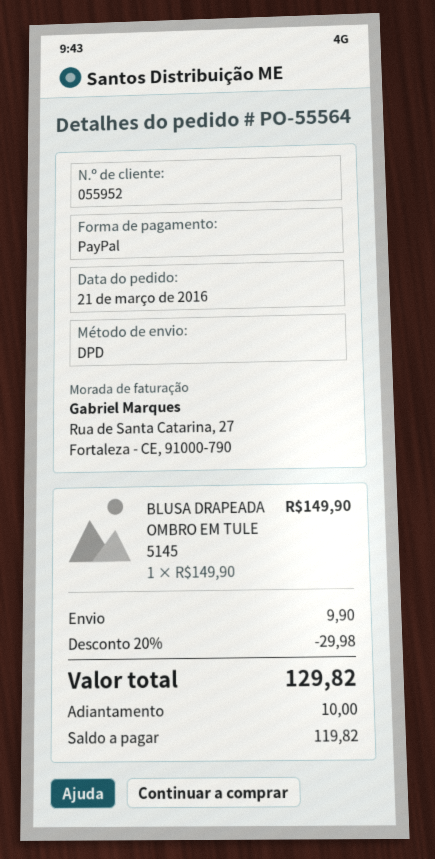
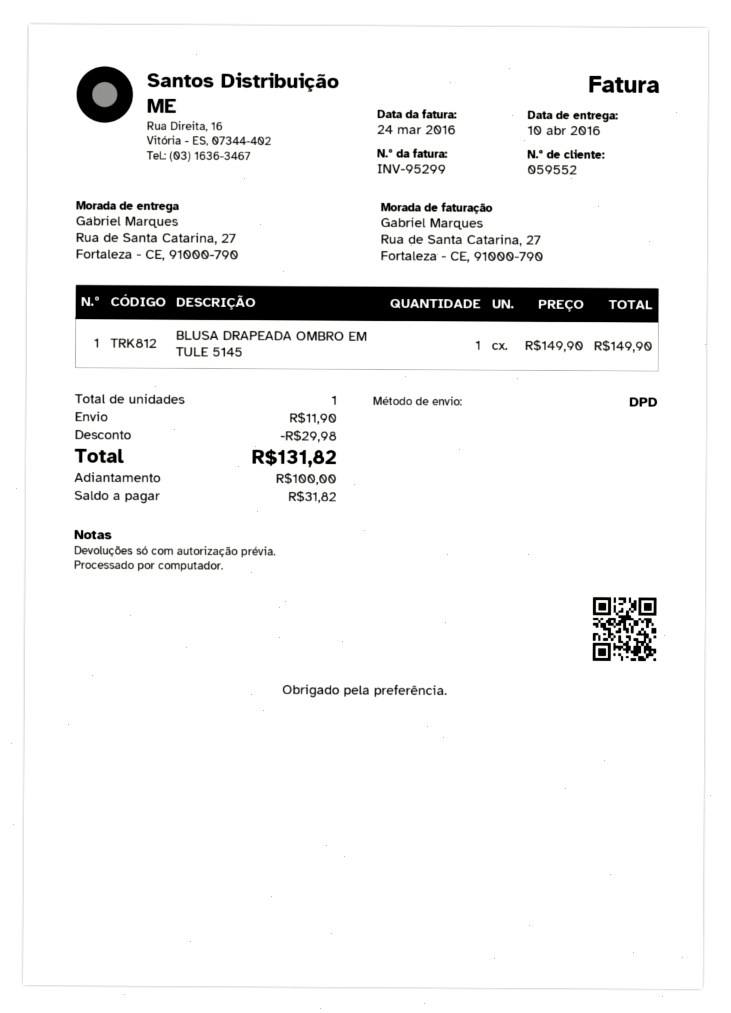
customer number: 055952 -> 059552
shipping: 9.90 -> 11.90
total: 129.82 -> 131.82
deposit: 10.00 -> 100.00
balance: 119.82 -> 31.82

